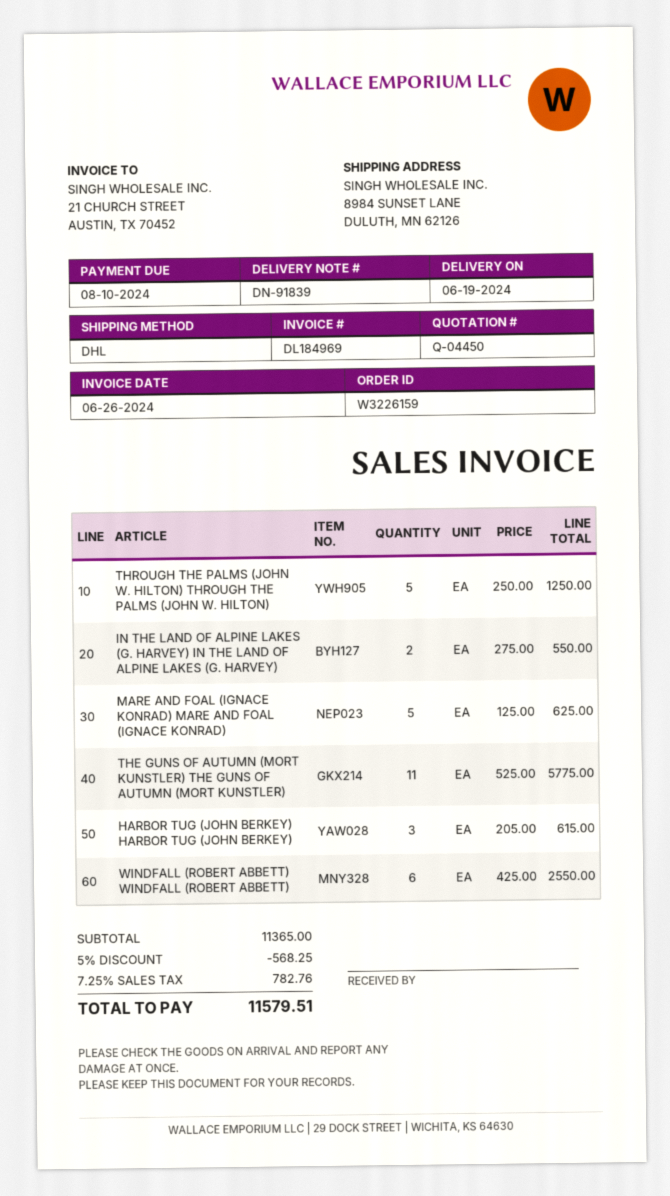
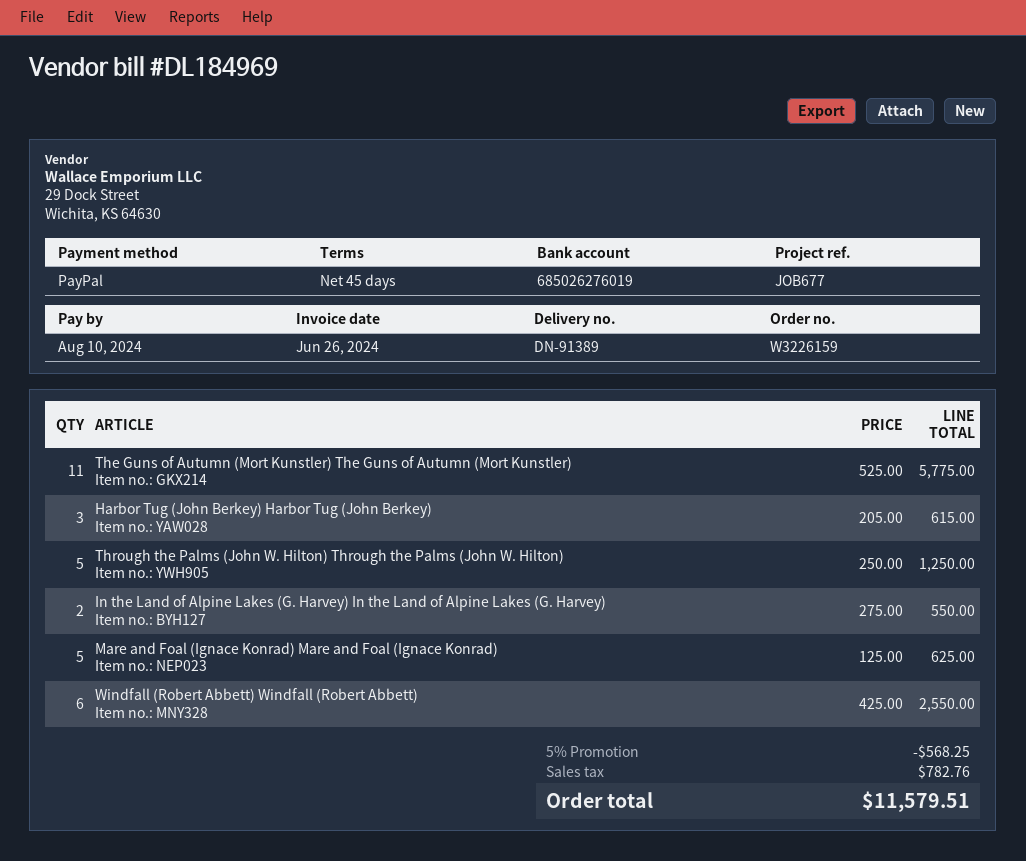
delivery note number: DN-91839 -> DN-91389

